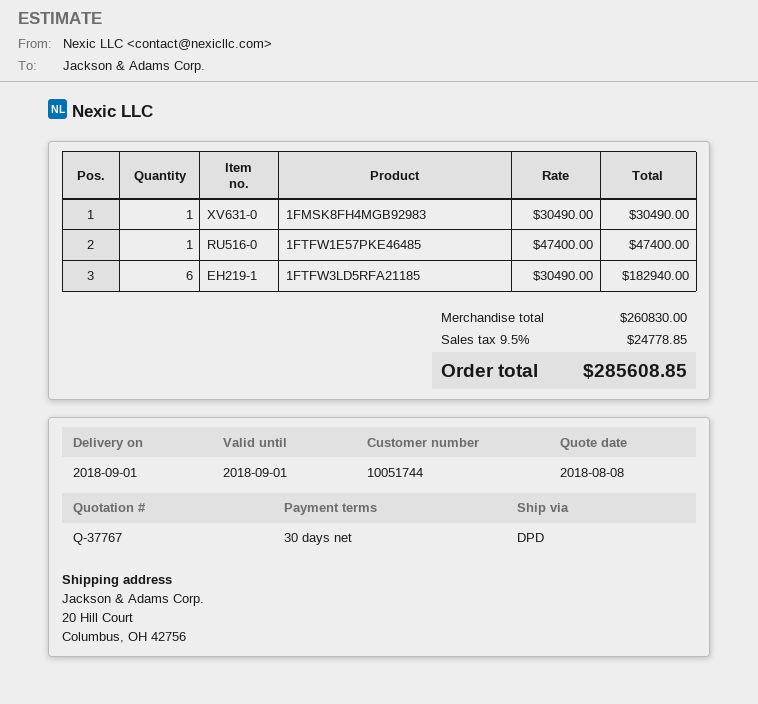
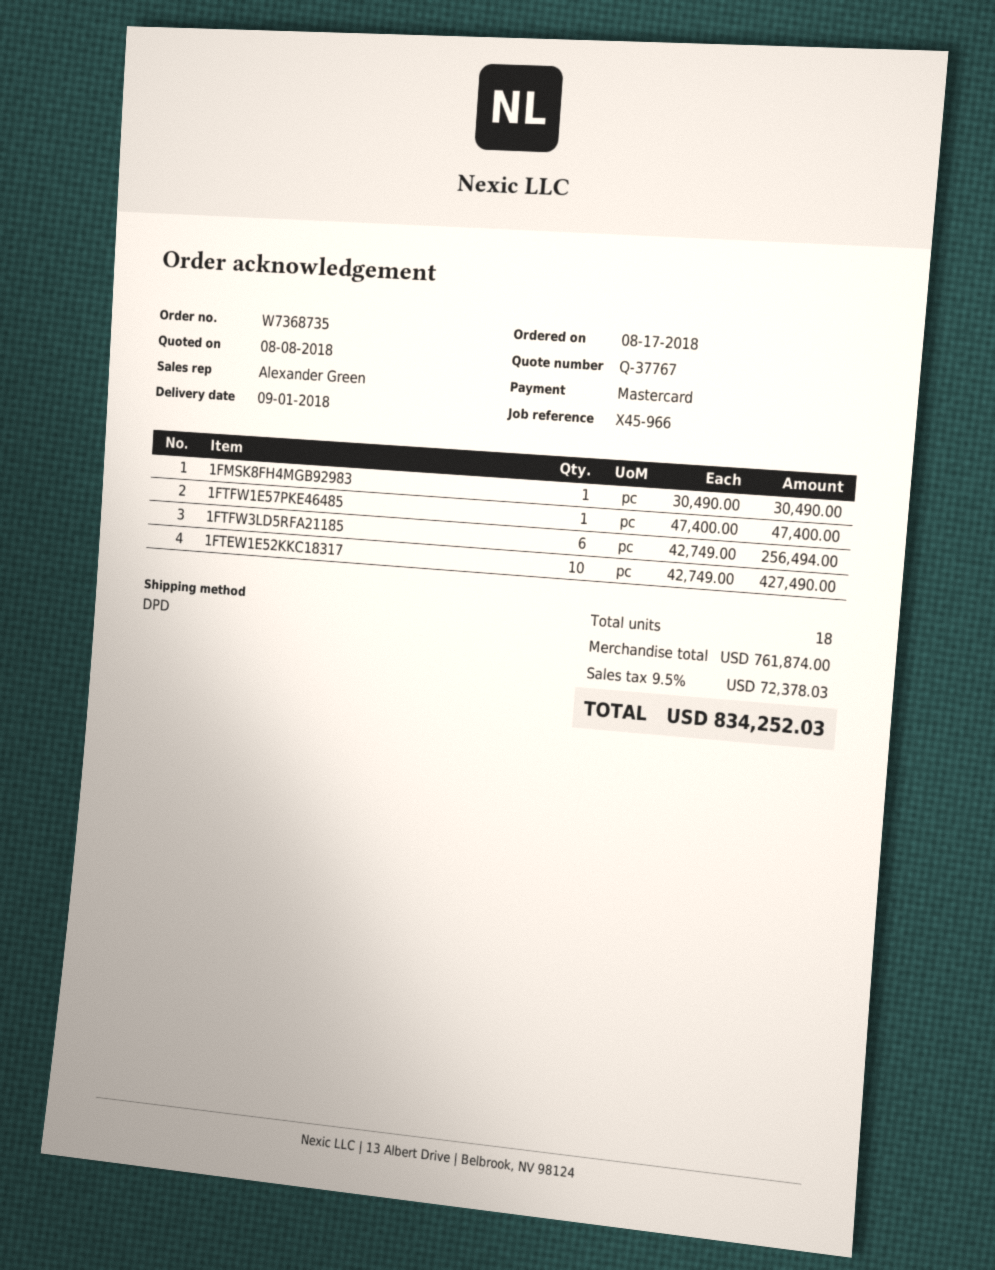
1FTFW3LD5RFA21185: 6 x 30490.00 = 182940.00 -> 6 x 42749.00 = 256494.00
1FTEW1E52KKC18317: none -> 10 x 42749.00 = 427490.00
subtotal: 260830.00 -> 761874.00
tax: 9.5% = 24778.85 -> 9.5% = 72378.03
total: 285608.85 -> 834252.03

